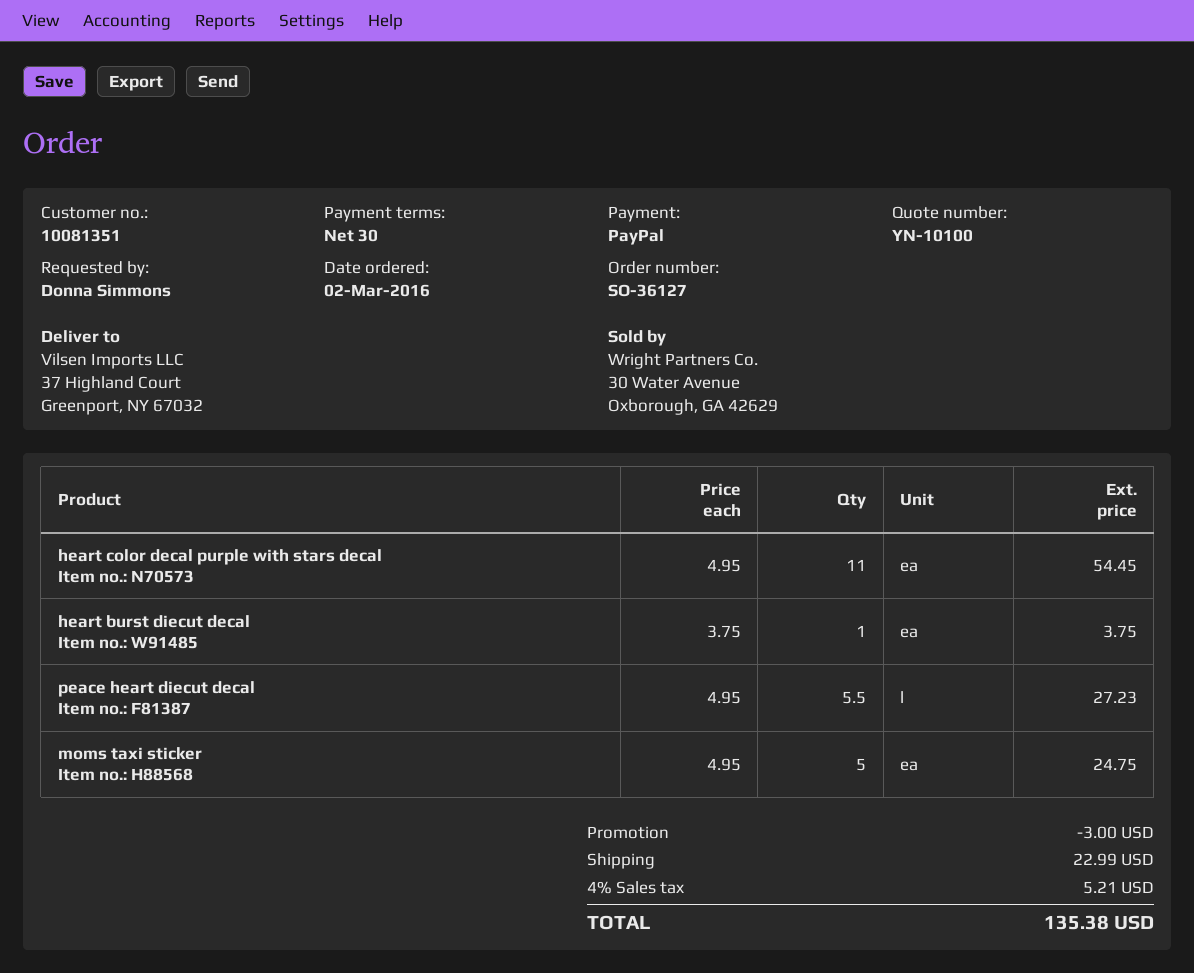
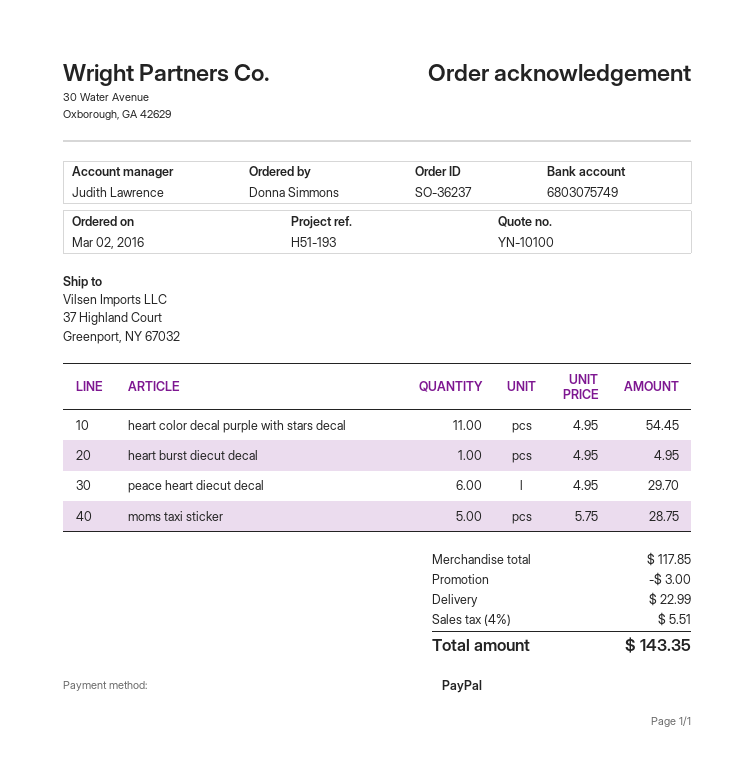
order number: SO-36127 -> SO-36237
heart burst diecut decal: 1 x 3.75 = 3.75 -> 1 x 4.95 = 4.95
peace heart diecut decal: 5.5 x 4.95 = 27.23 -> 6 x 4.95 = 29.70
moms taxi sticker: 5 x 4.95 = 24.75 -> 5 x 5.75 = 28.75
tax: 4% = 5.21 -> 4% = 5.51
total: 135.38 -> 143.35

